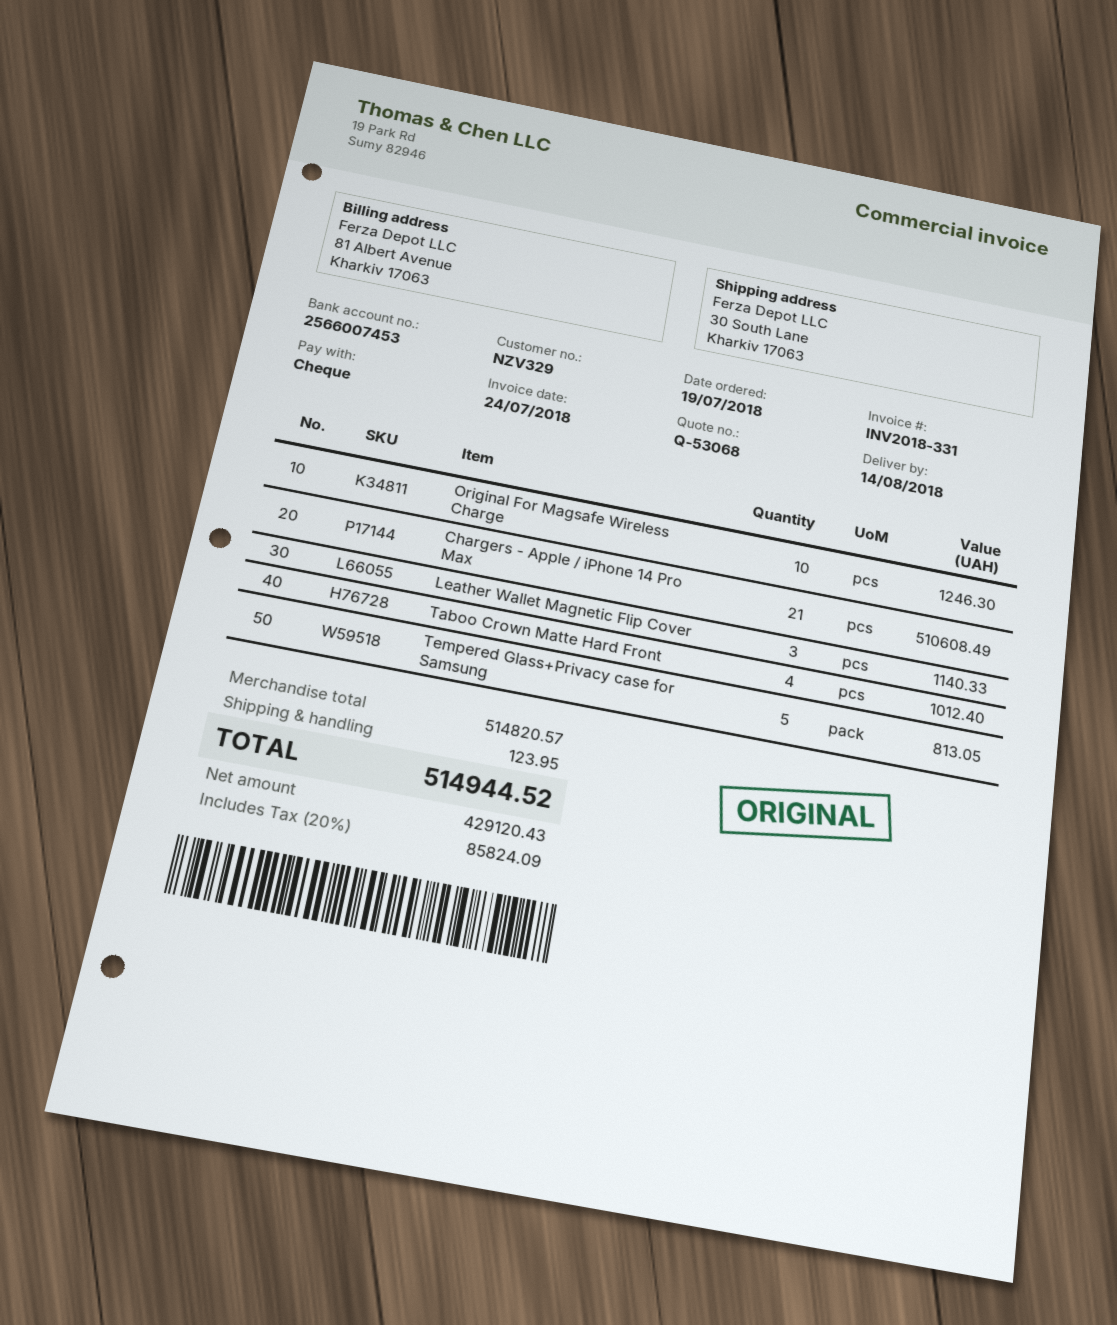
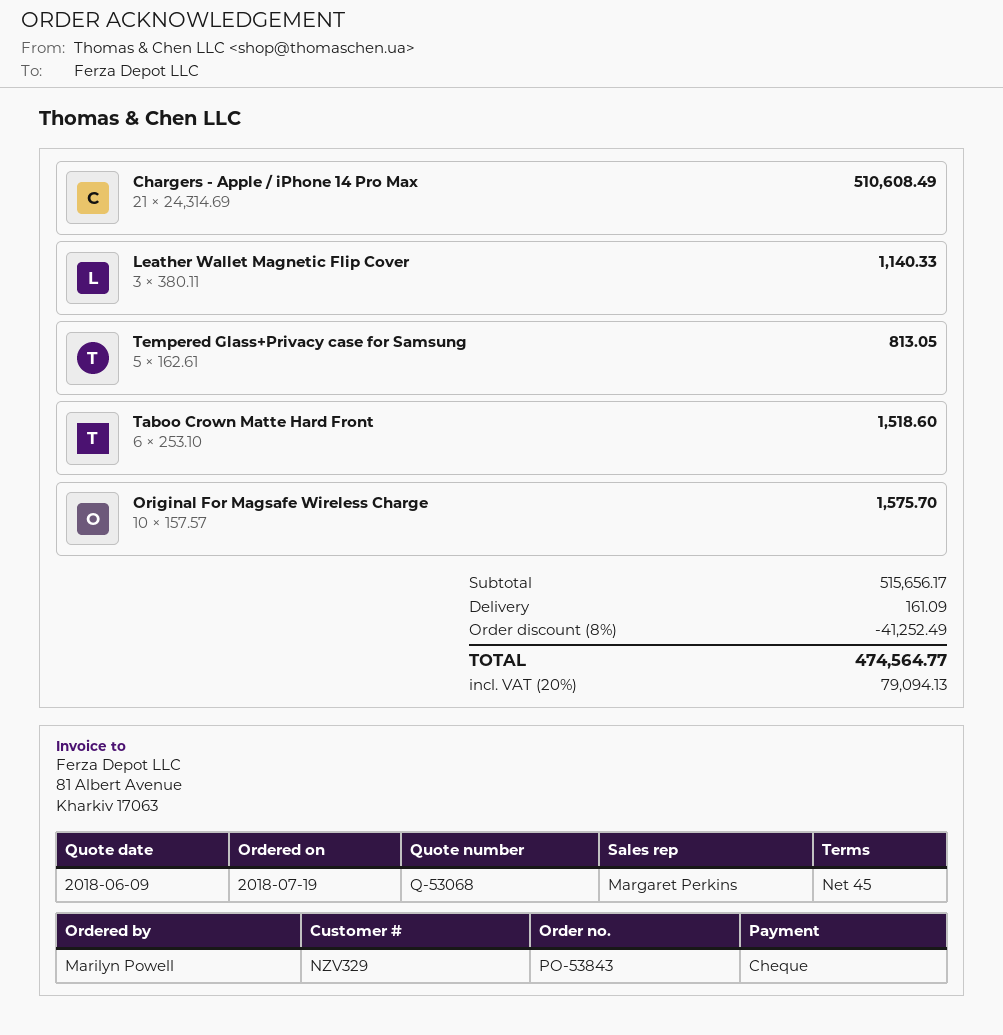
Original For Magsafe Wireless Charge: 10 for 1246.30 -> 10 for 1575.70
Taboo Crown Matte Hard Front: 4 for 1012.40 -> 6 for 1518.60
subtotal: 514820.57 -> 515656.17
discount: none -> 8% = 41252.49
shipping: 123.95 -> 161.09
tax: 20% = 85824.09 -> 20% = 79094.13
total: 514944.52 -> 474564.77

